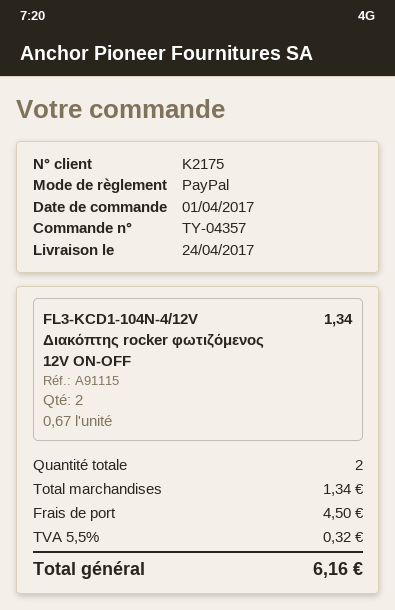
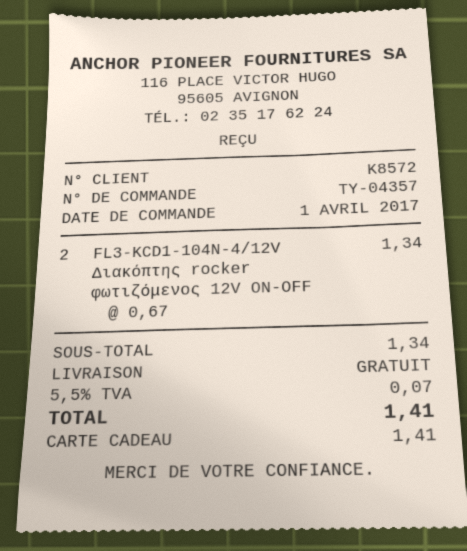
customer number: K2175 -> K8572
payment method: PayPal -> gift card
shipping: 4.50 -> 0.00
tax: 5.5% = 0.32 -> 5.5% = 0.07
total: 6.16 -> 1.41

